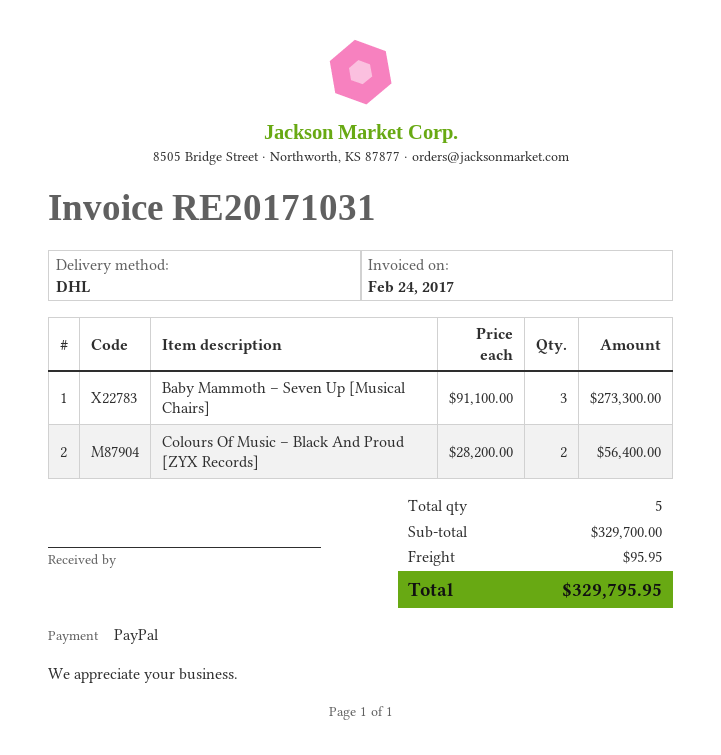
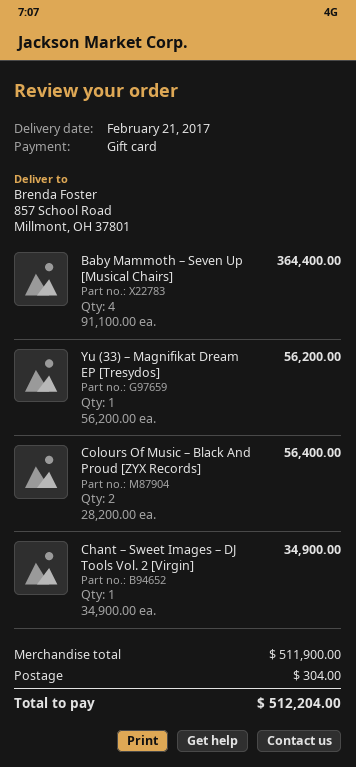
payment method: PayPal -> gift card
Baby Mammoth – Seven Up [Musical Chairs]: 3 x 91100.00 = 273300.00 -> 4 x 91100.00 = 364400.00
Yu (33) – Magnifikat Dream EP [Tresydos]: none -> 1 x 56200.00 = 56200.00
Chant – Sweet Images – DJ Tools Vol. 2 [Virgin]: none -> 1 x 34900.00 = 34900.00
subtotal: 329700.00 -> 511900.00
shipping: 95.95 -> 304.00
total: 329795.95 -> 512204.00

